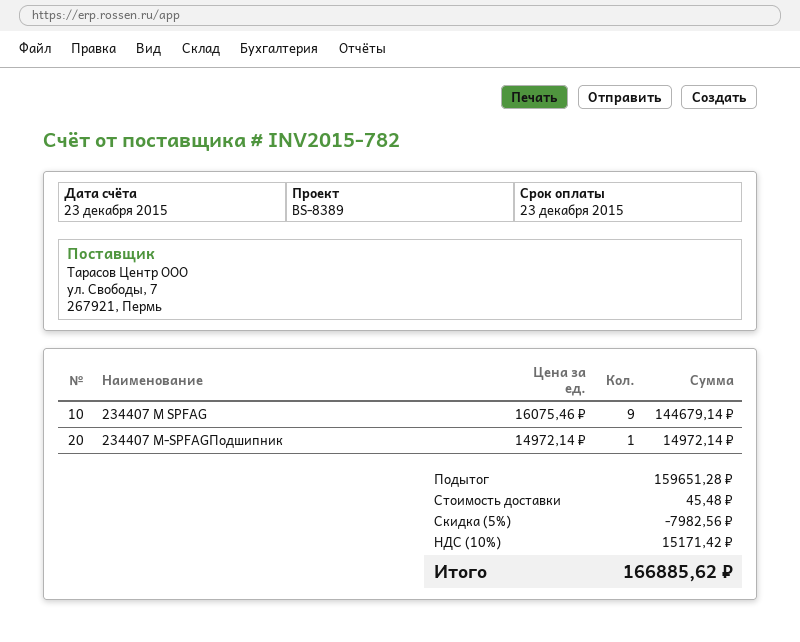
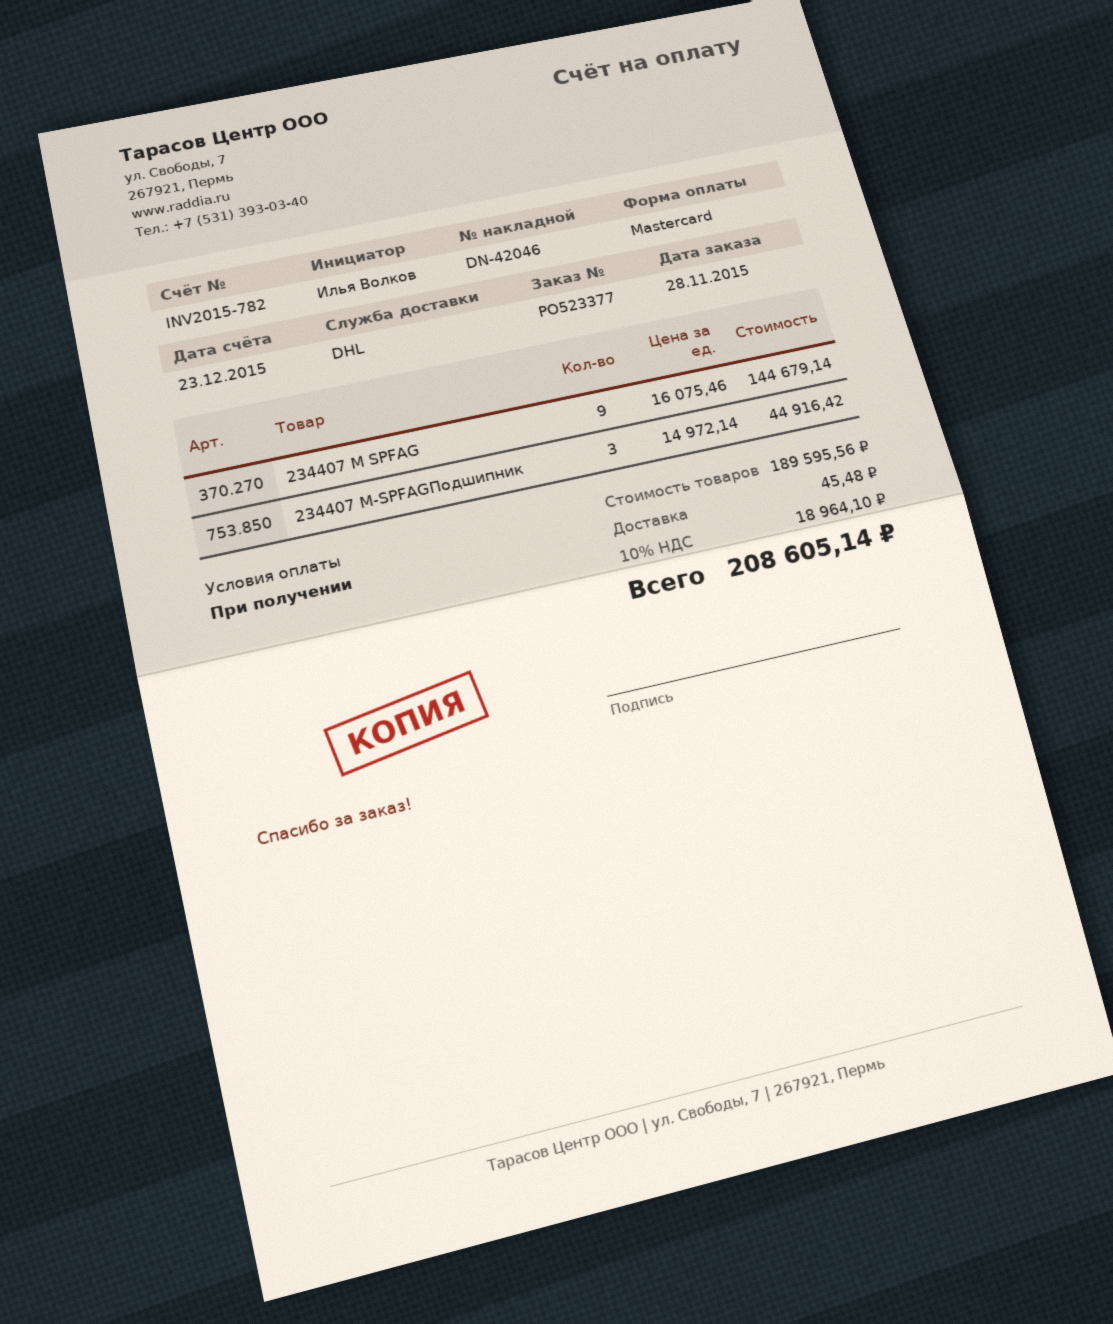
234407 M-SPFAGПодшипник: 1 x 14972.14 = 14972.14 -> 3 x 14972.14 = 44916.42
subtotal: 159651.28 -> 189595.56
discount: 5% = 7982.56 -> none
tax: 10% = 15171.42 -> 10% = 18964.10
total: 166885.62 -> 208605.14

